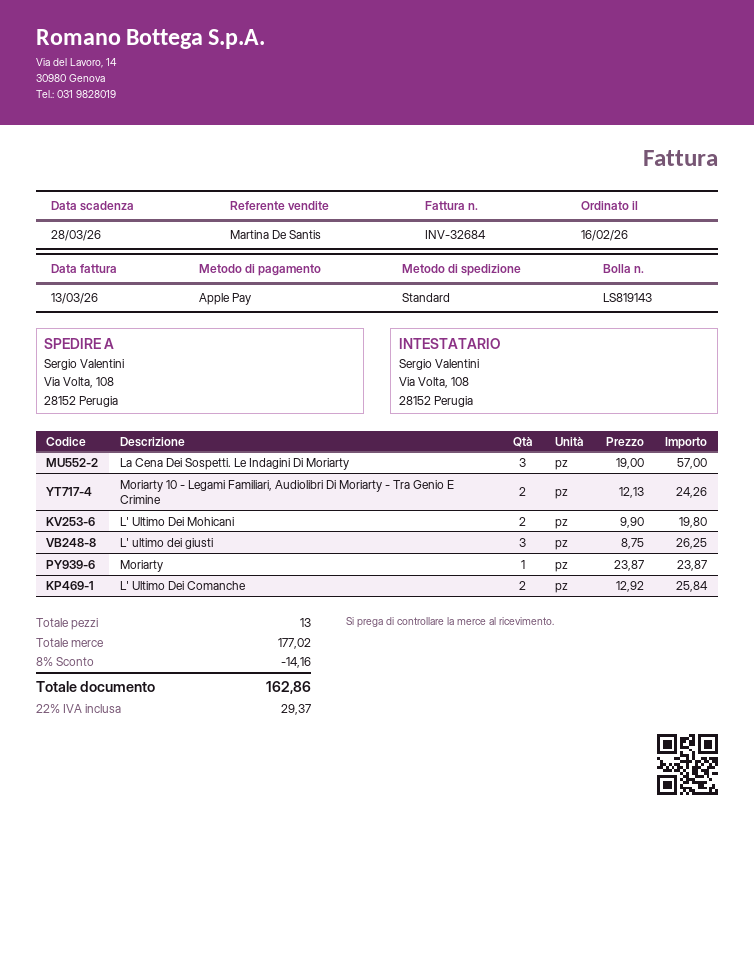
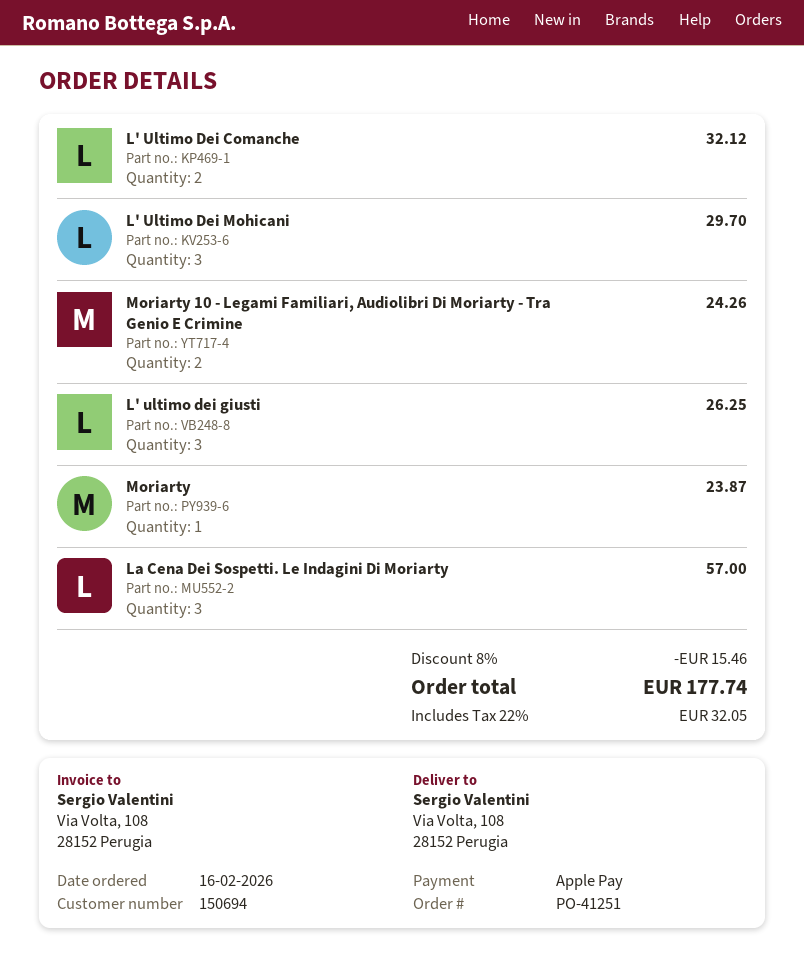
L' Ultimo Dei Mohicani: 2 for 19.80 -> 3 for 29.70
L' Ultimo Dei Comanche: 2 for 25.84 -> 2 for 32.12
discount: 8% = 14.16 -> 8% = 15.46
tax: 22% = 29.37 -> 22% = 32.05
total: 162.86 -> 177.74

